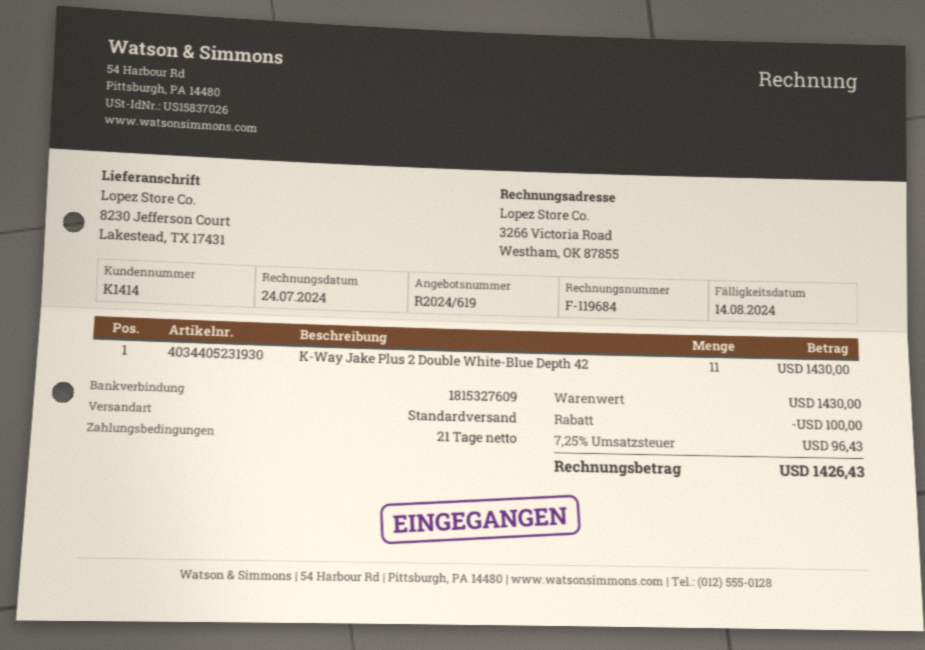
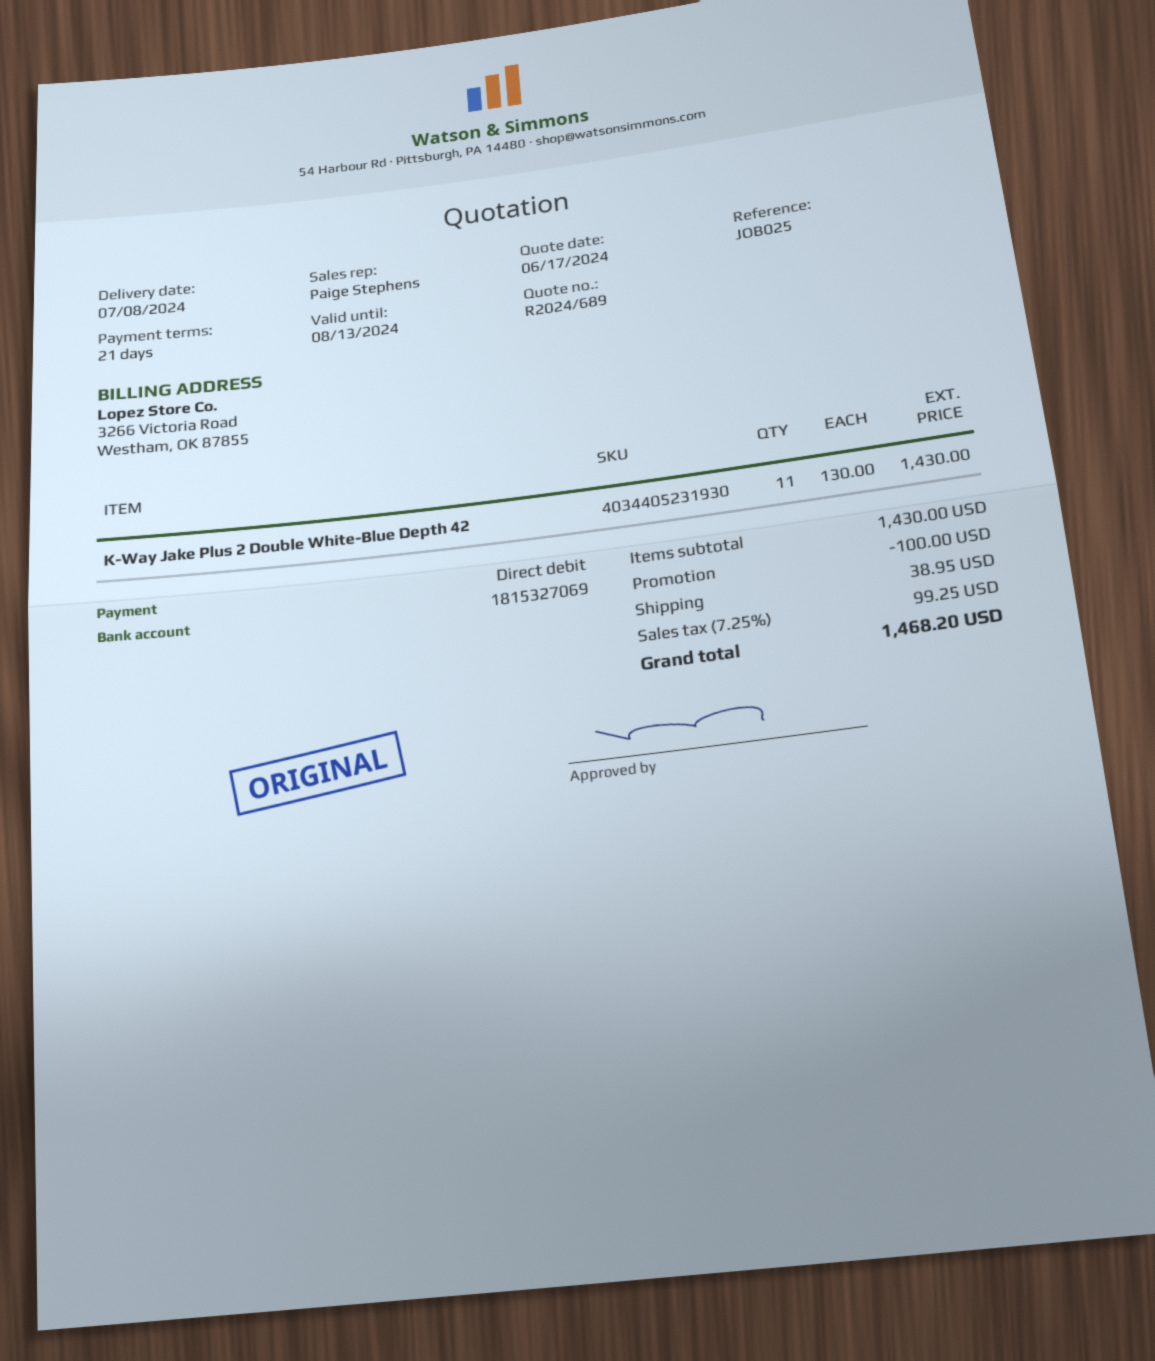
quote number: R2024/619 -> R2024/689
bank account: 1815327609 -> 1815327069
shipping: none -> 38.95
tax: 7.25% = 96.43 -> 7.25% = 99.25
total: 1426.43 -> 1468.20

